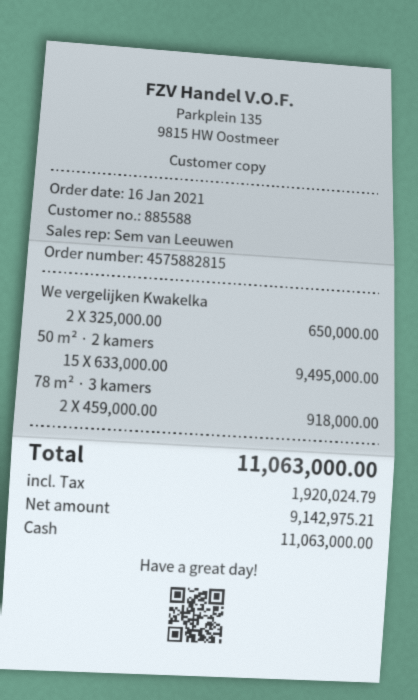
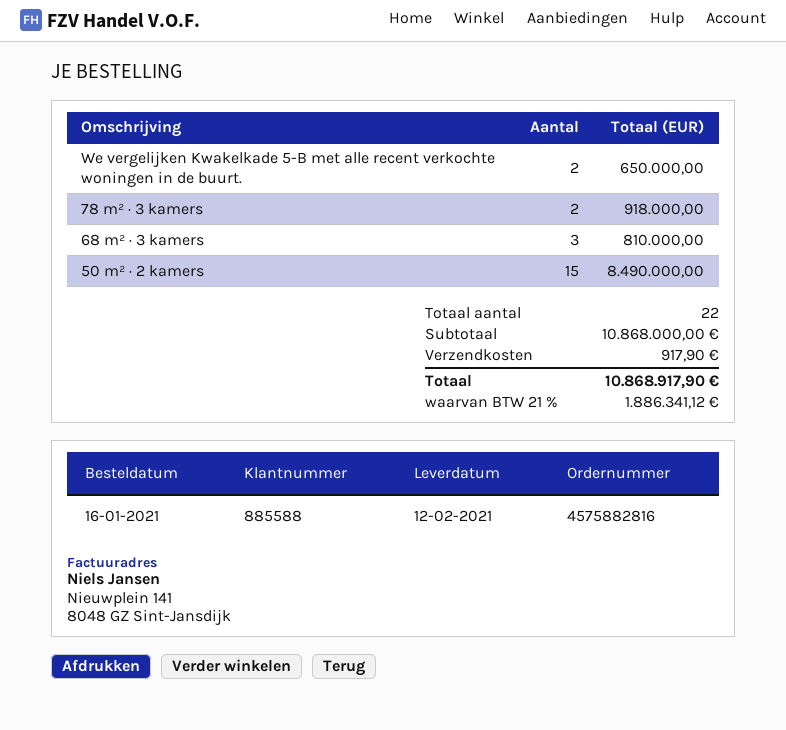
order number: 4575882815 -> 4575882816
50 m² · 2 kamers: 15 for 9495000.00 -> 15 for 8490000.00
68 m² · 3 kamers: none -> 3 for 810000.00
shipping: none -> 917.90
tax: 1920024.79 -> 1886341.12
total: 11063000.00 -> 10868917.90

